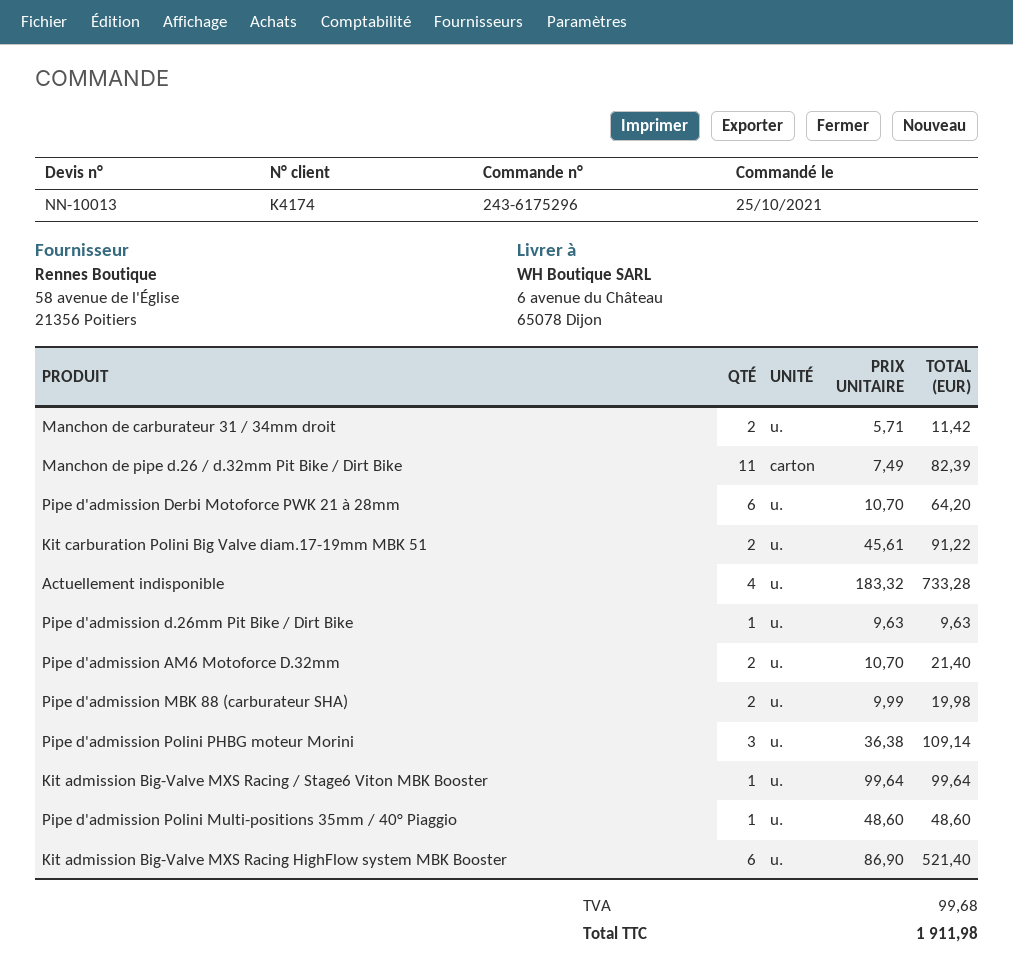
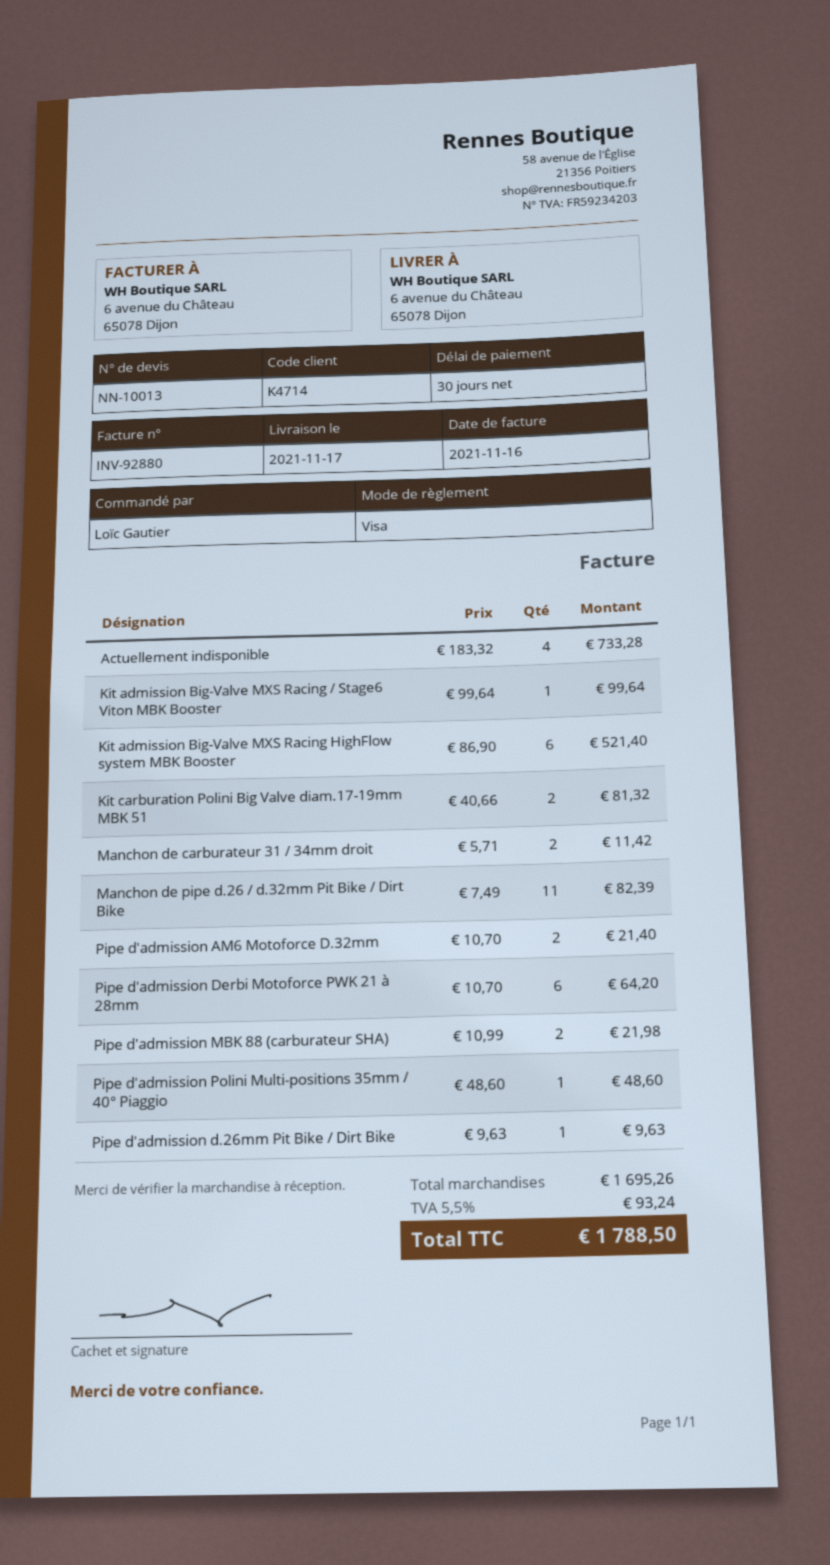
customer number: K4174 -> K4714
Kit carburation Polini Big Valve diam.17-19mm MBK 51: 2 x 45.61 = 91.22 -> 2 x 40.66 = 81.32
Pipe d'admission MBK 88 (carburateur SHA): 2 x 9.99 = 19.98 -> 2 x 10.99 = 21.98
Pipe d'admission Polini PHBG moteur Morini: 3 x 36.38 = 109.14 -> none
tax: 99.68 -> 93.24
total: 1911.98 -> 1788.50

